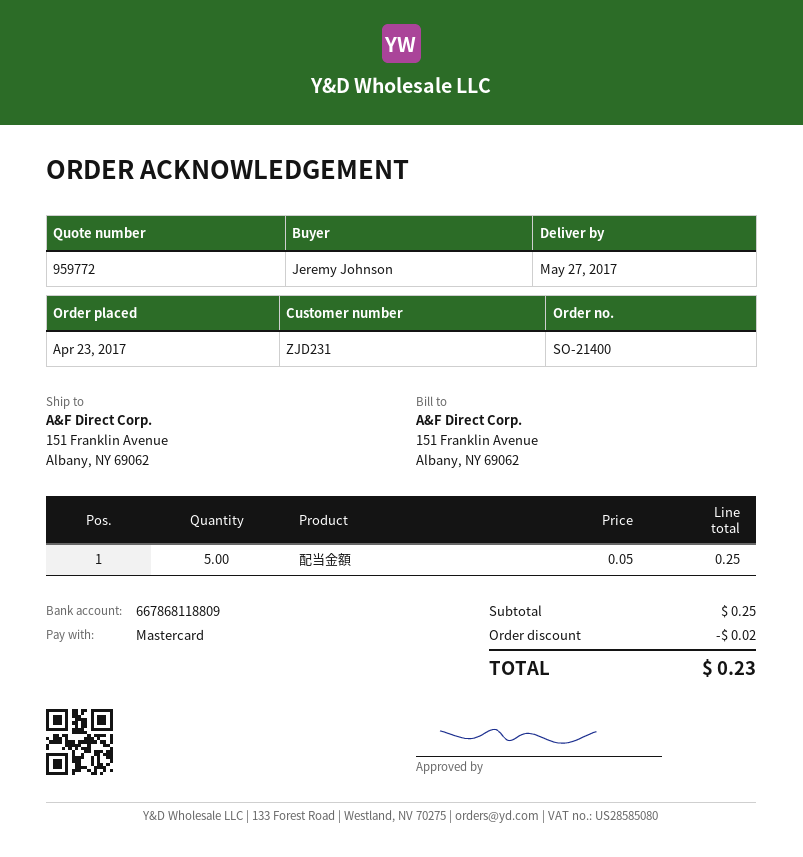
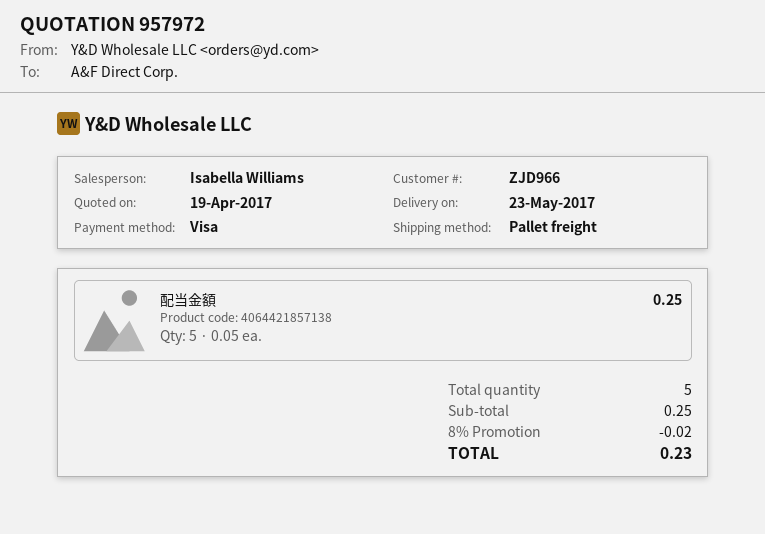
quote number: 959772 -> 957972
delivery date: 2017-05-27 -> 2017-05-23
customer number: ZJD231 -> ZJD966
payment method: Mastercard -> Visa

